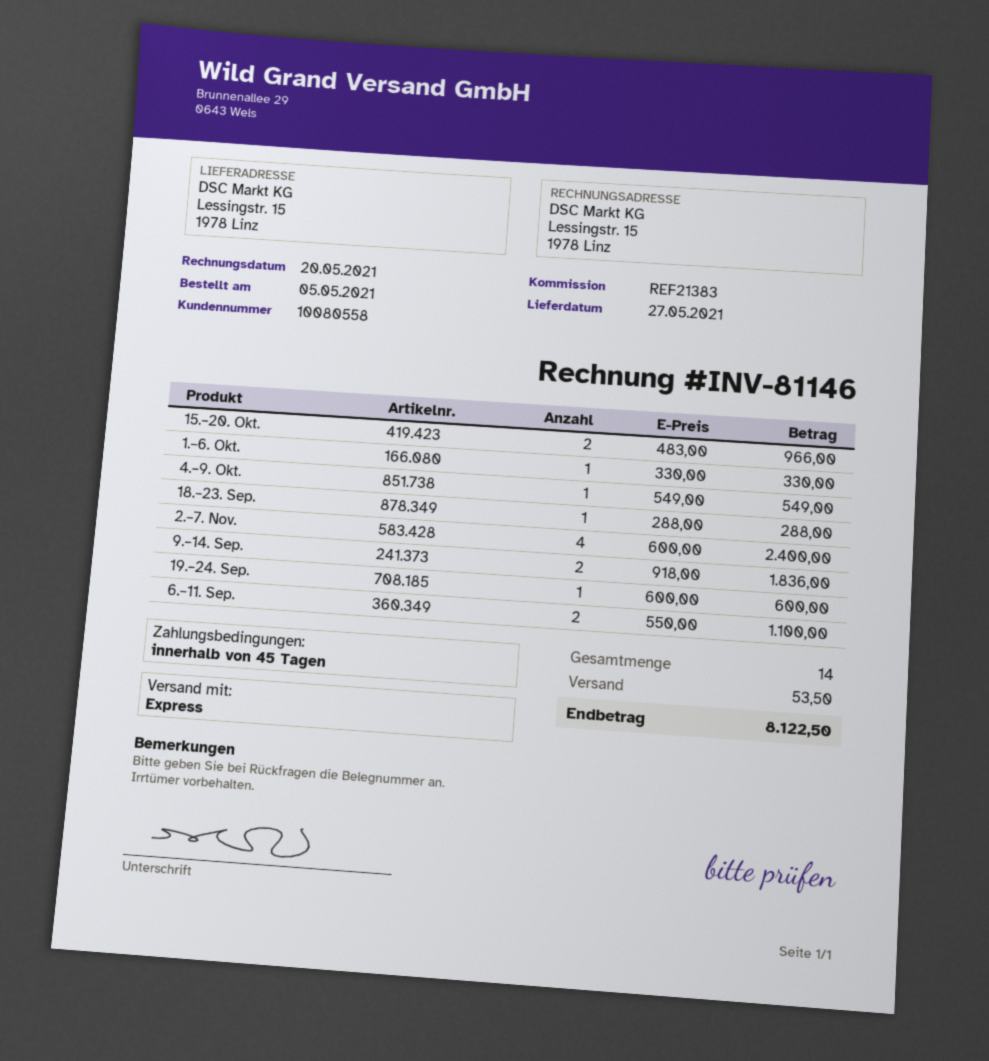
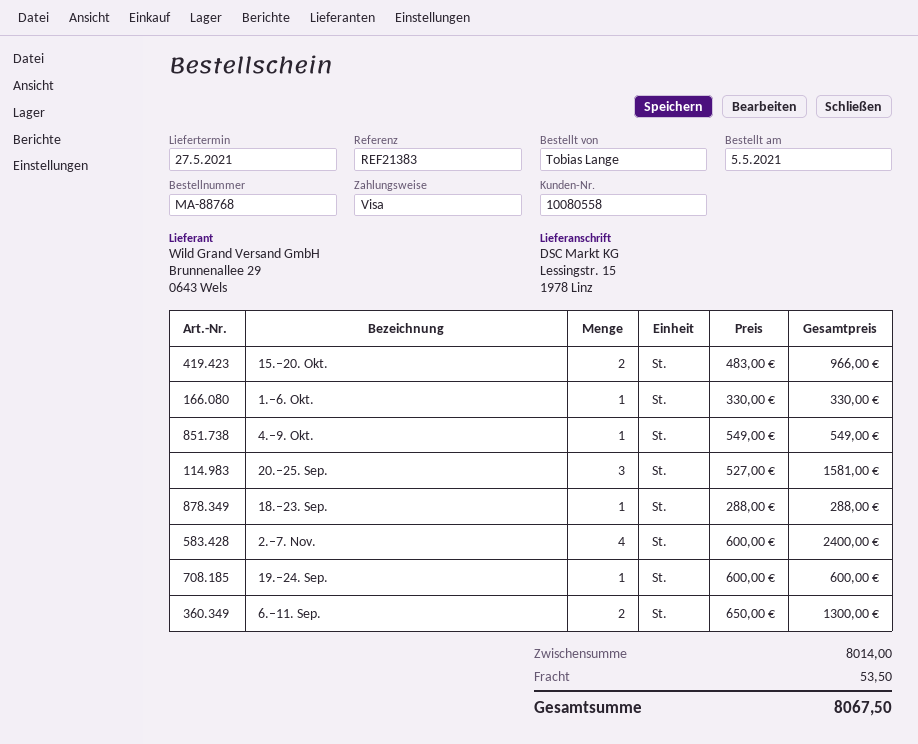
9.–14. Sep.: 2 x 918.00 = 1836.00 -> none
6.–11. Sep.: 2 x 550.00 = 1100.00 -> 2 x 650.00 = 1300.00
20.–25. Sep.: none -> 3 x 527.00 = 1581.00
total: 8122.50 -> 8067.50

